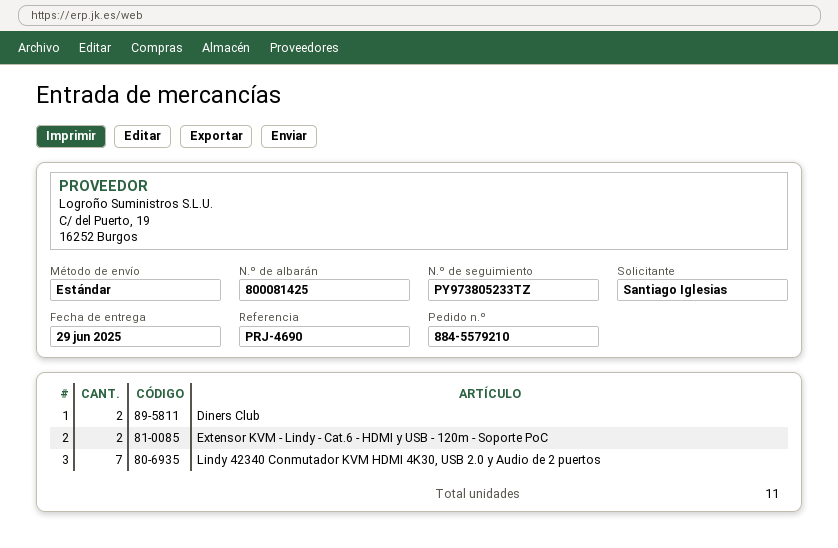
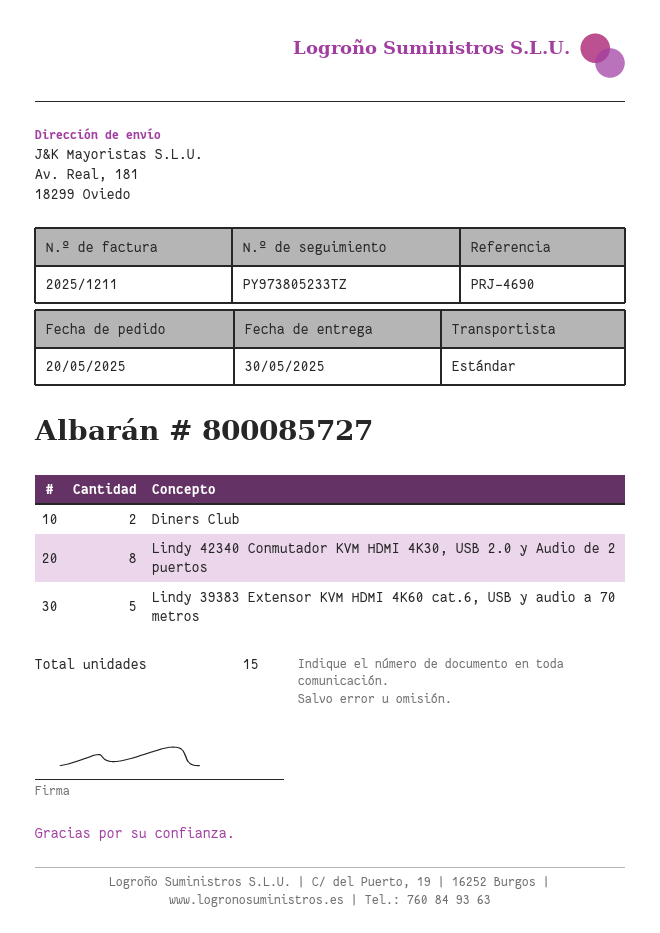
delivery note number: 800081425 -> 800085727
delivery date: 2025-06-29 -> 2025-05-30
Extensor KVM - Lindy - Cat.6 - HDMI y USB - 120m - Soporte PoC: 2 -> none
Lindy 42340 Conmutador KVM HDMI 4K30, USB 2.0 y Audio de 2 puertos: 7 -> 8
Lindy 39383 Extensor KVM HDMI 4K60 cat.6, USB y audio a 70 metros: none -> 5
total quantity: 11 -> 15

